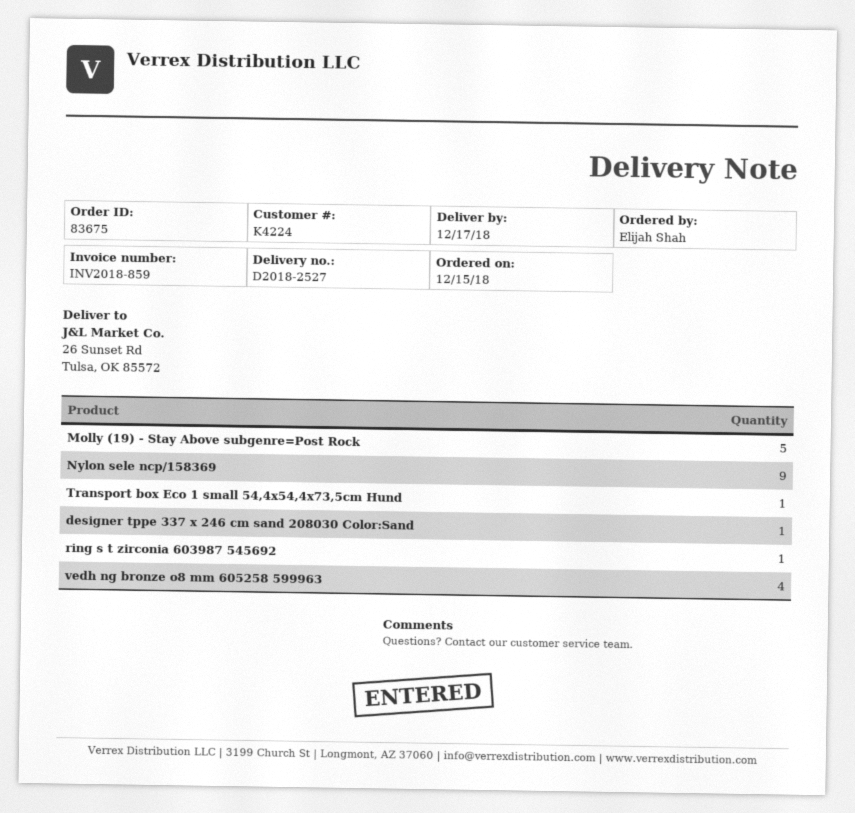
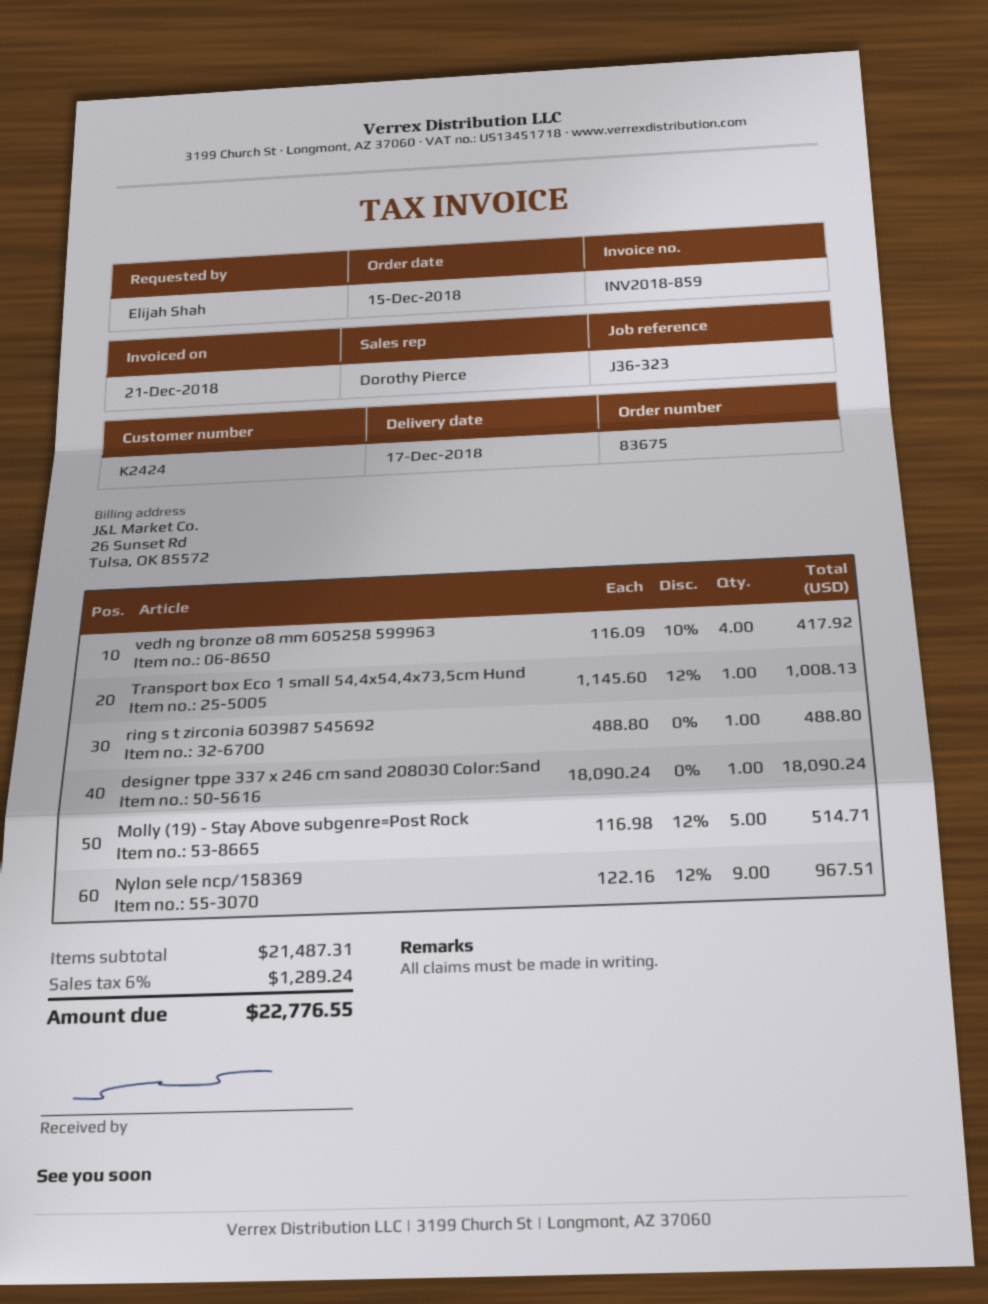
customer number: K4224 -> K2424

